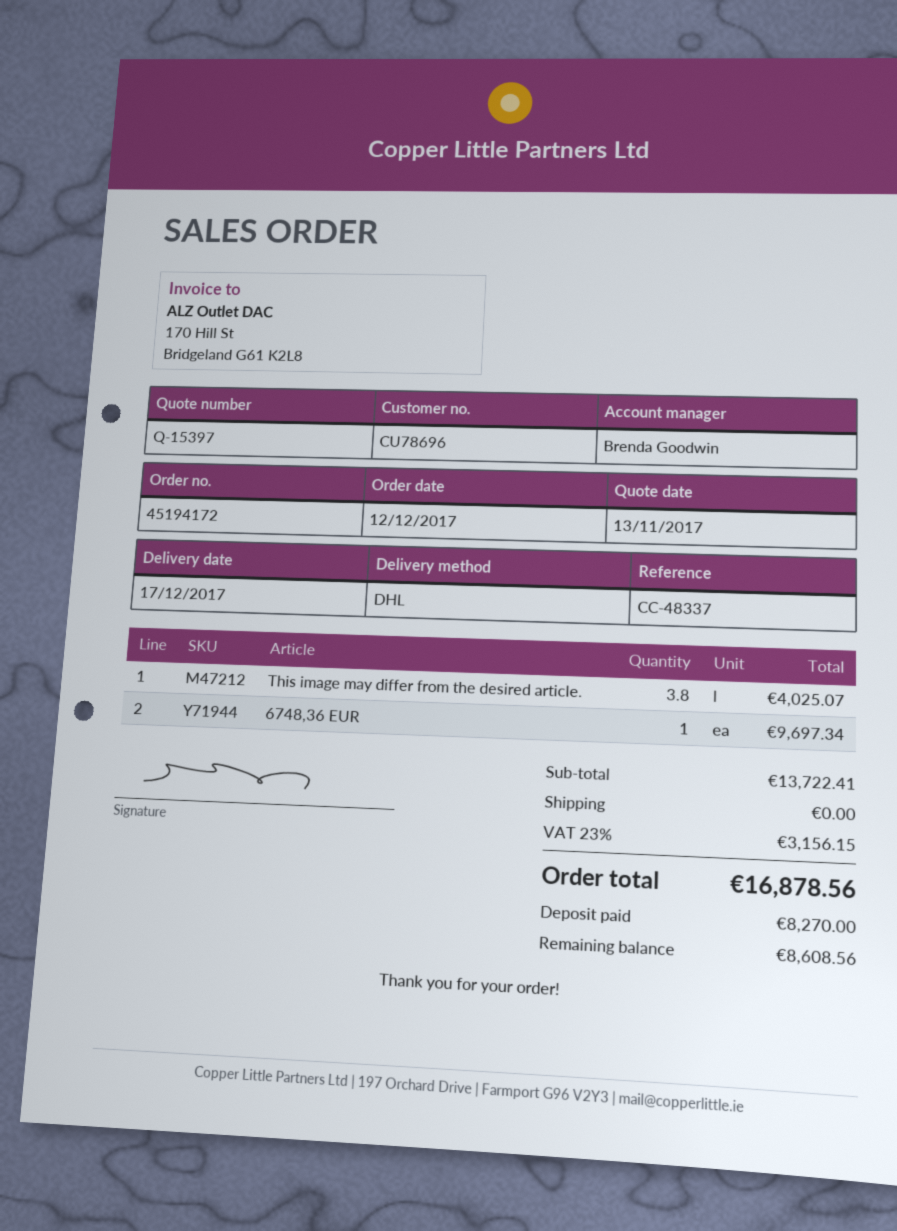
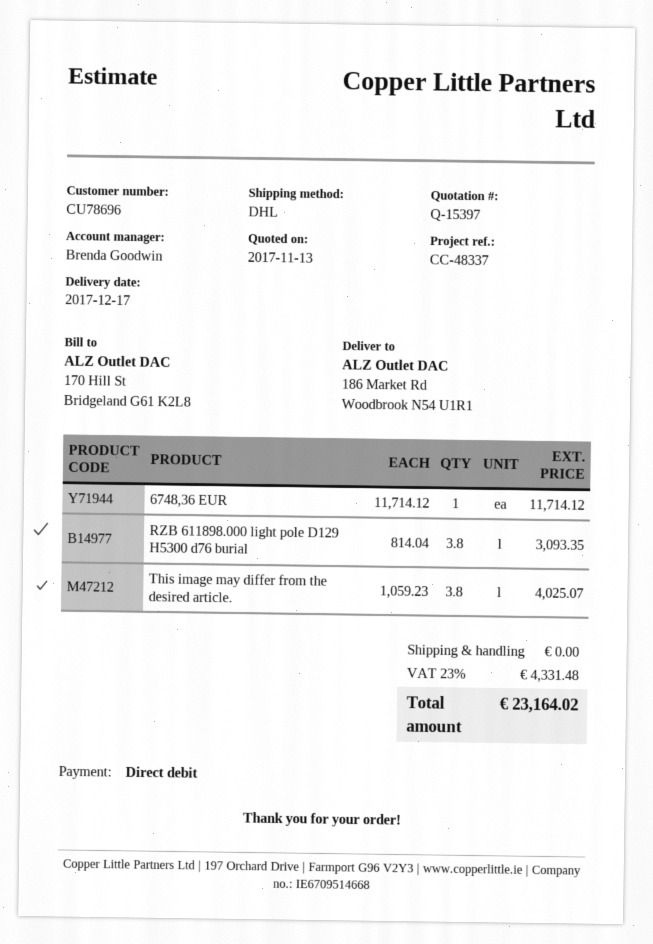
6748,36 EUR: 1 for 9697.34 -> 1 for 11714.12
RZB 611898.000 light pole D129 H5300 d76 burial: none -> 3.8 for 3093.35
tax: 23% = 3156.15 -> 23% = 4331.48
total: 16878.56 -> 23164.02

